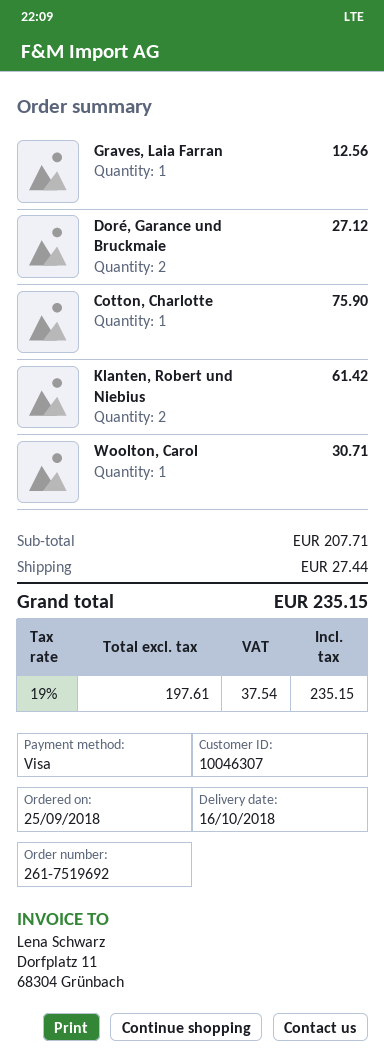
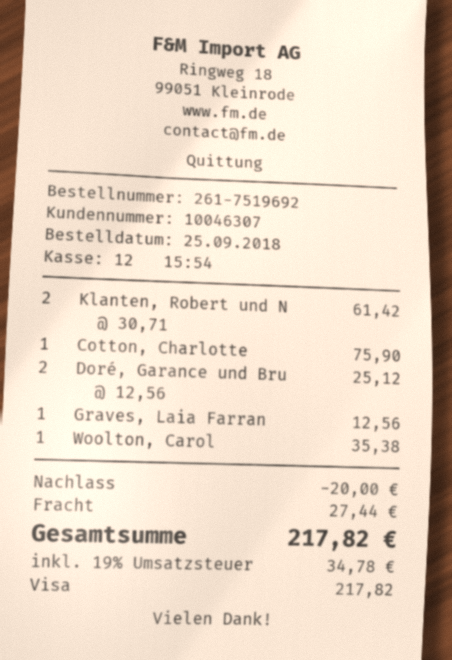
Doré, Garance und Bruckmaie: 2 for 27.12 -> 2 for 25.12
Woolton, Carol: 1 for 30.71 -> 1 for 35.38
discount: none -> 20.00
tax: 19% = 37.54 -> 19% = 34.78
total: 235.15 -> 217.82

